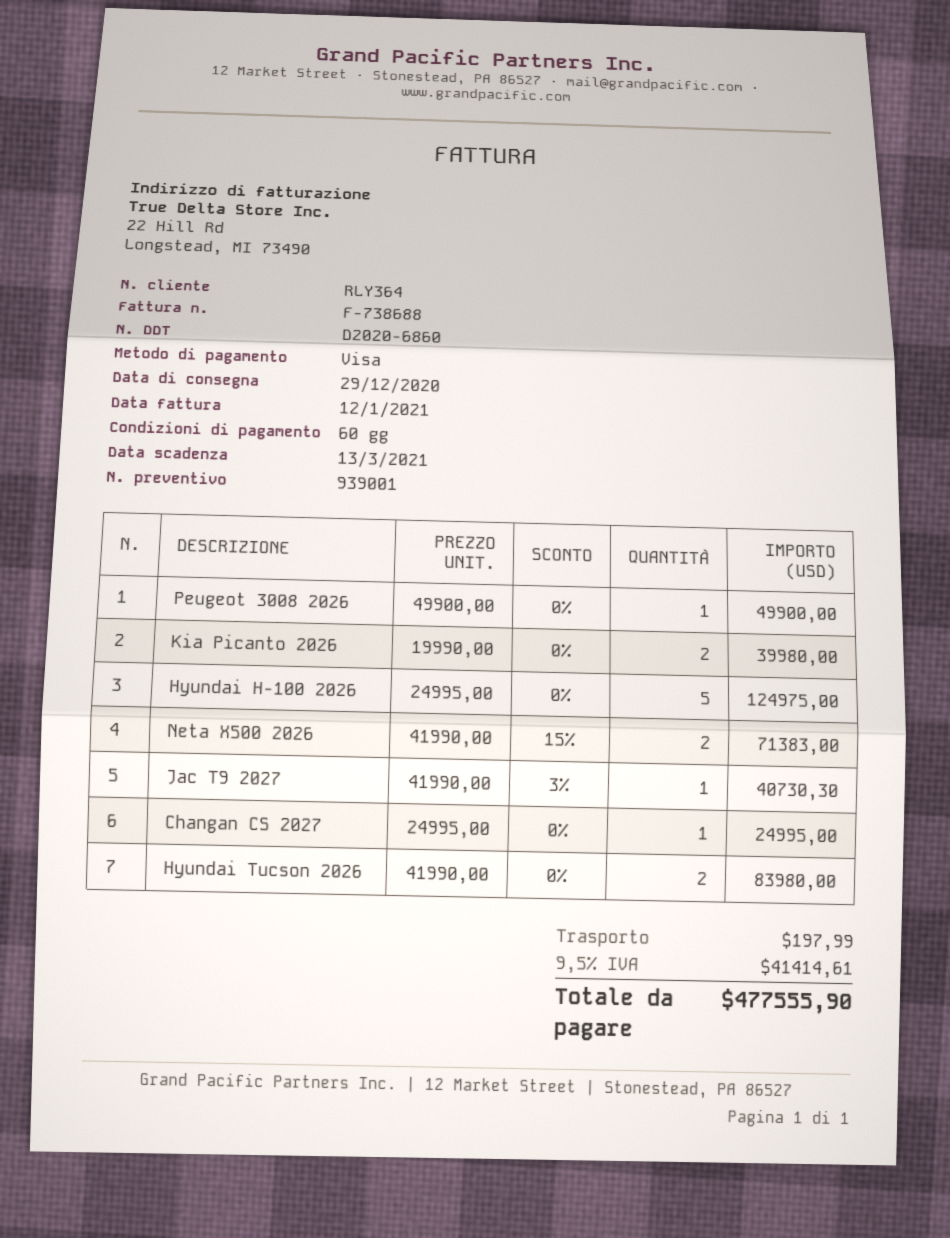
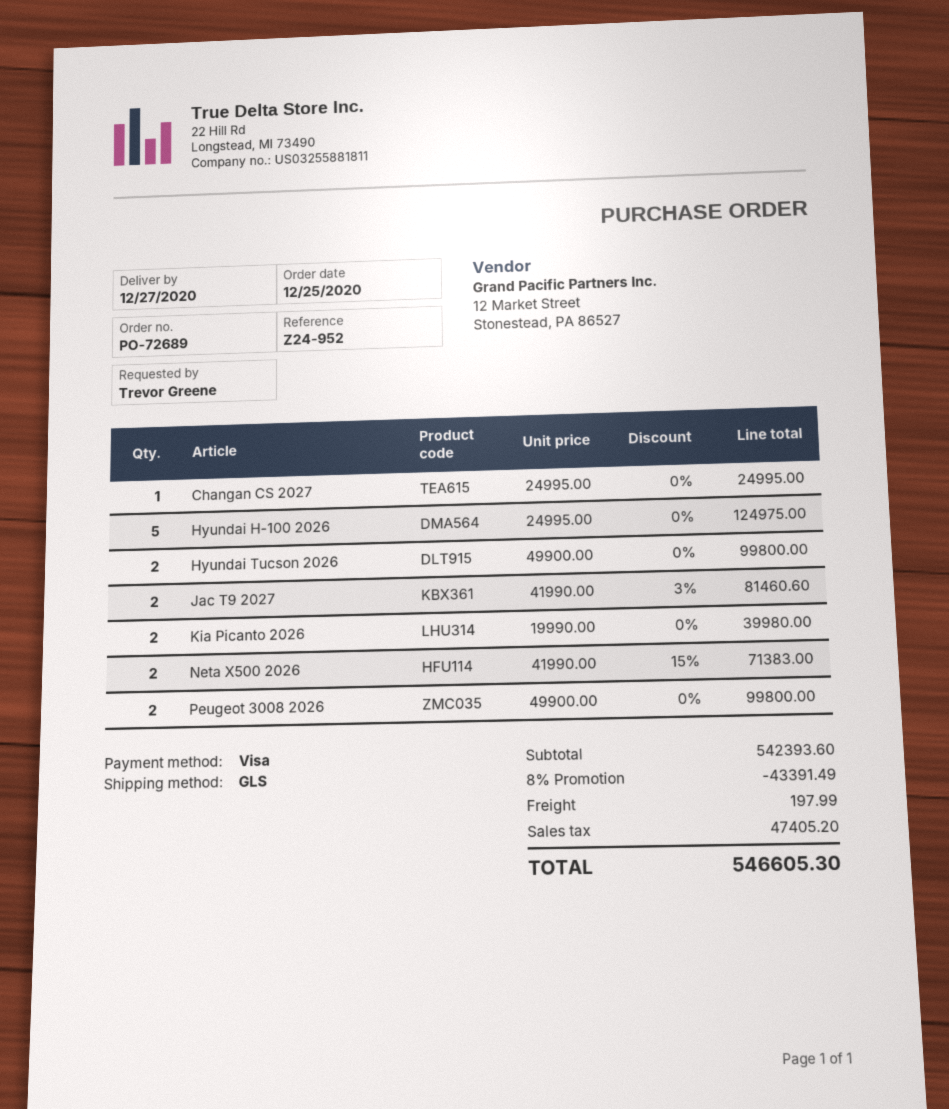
delivery date: 2020-12-29 -> 2020-12-27
Peugeot 3008 2026: 1 x 49900.00 = 49900.00 -> 2 x 49900.00 = 99800.00
Jac T9 2027: 1 x 41990.00 - 3% = 40730.30 -> 2 x 41990.00 - 3% = 81460.60
Hyundai Tucson 2026: 2 x 41990.00 = 83980.00 -> 2 x 49900.00 = 99800.00
discount: none -> 8% = 43391.49
tax: 41414.61 -> 47405.20
total: 477555.90 -> 546605.30

